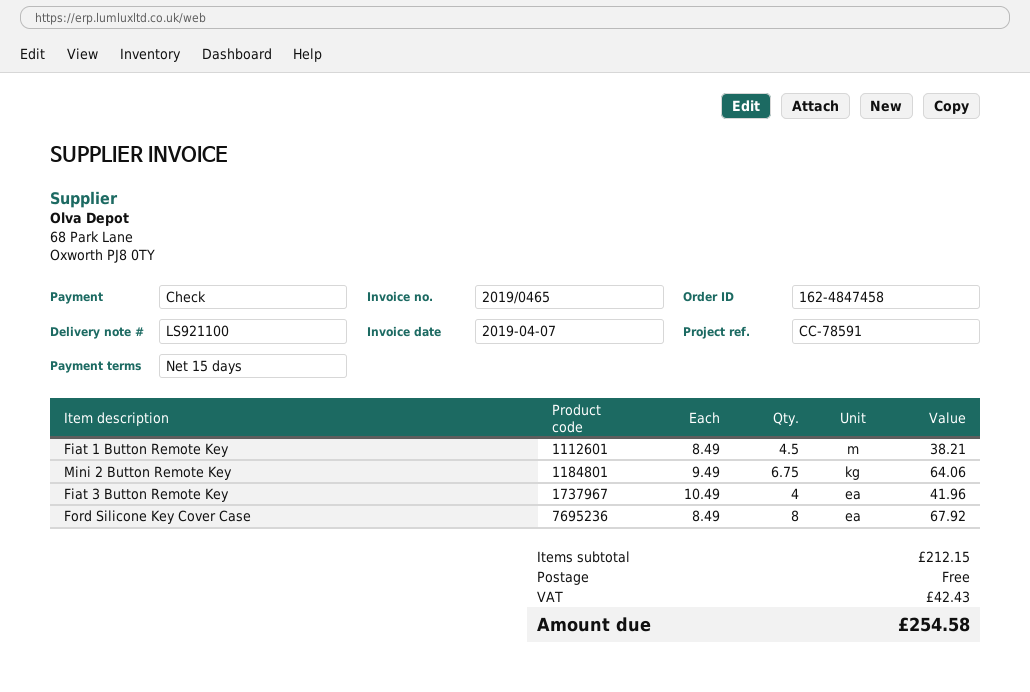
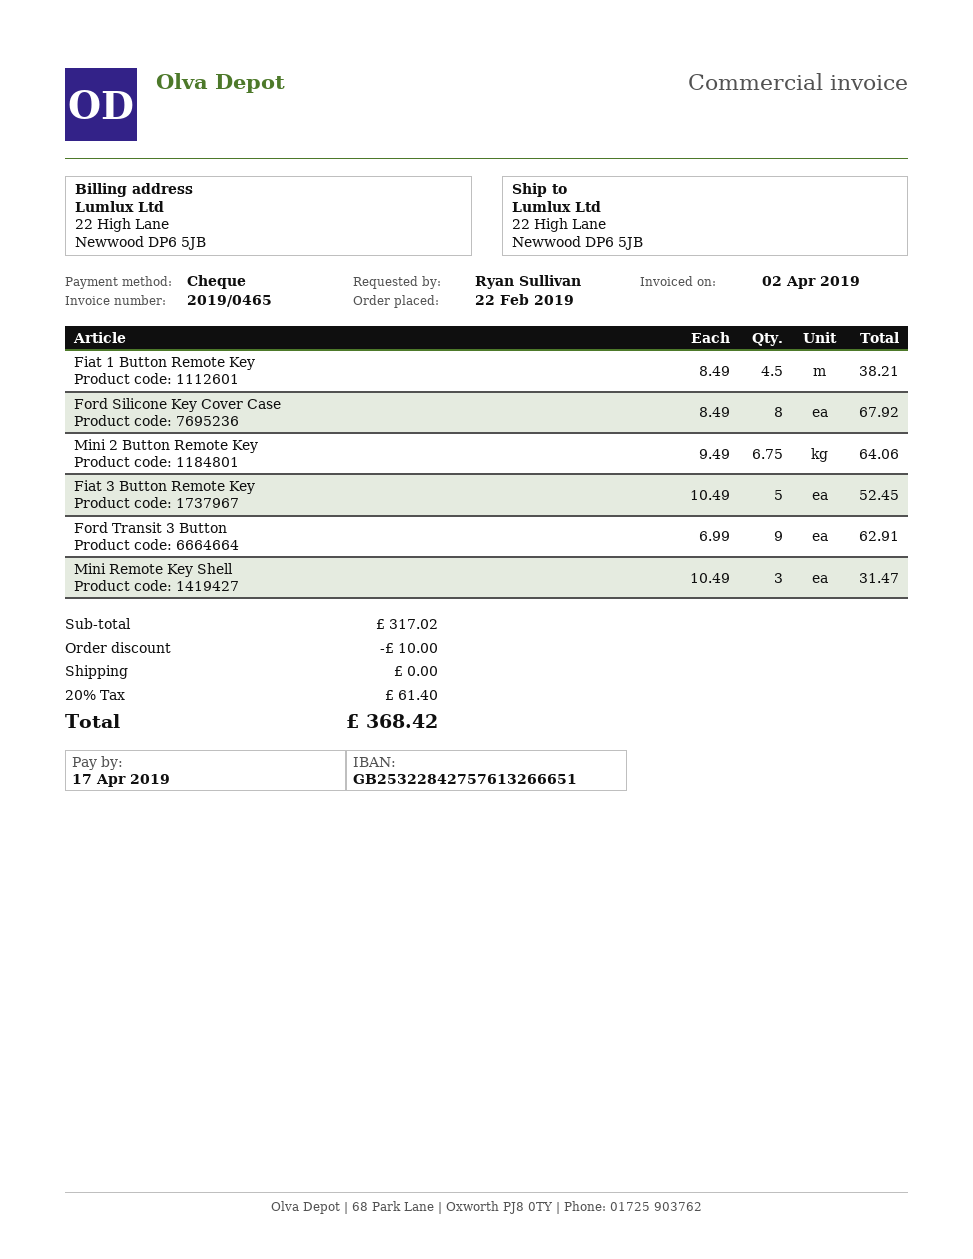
invoice date: 2019-04-07 -> 2019-04-02
Fiat 3 Button Remote Key: 4 x 10.49 = 41.96 -> 5 x 10.49 = 52.45
Ford Transit 3 Button: none -> 9 x 6.99 = 62.91
Mini Remote Key Shell: none -> 3 x 10.49 = 31.47
subtotal: 212.15 -> 317.02
discount: none -> 10.00
tax: 42.43 -> 61.40
total: 254.58 -> 368.42

